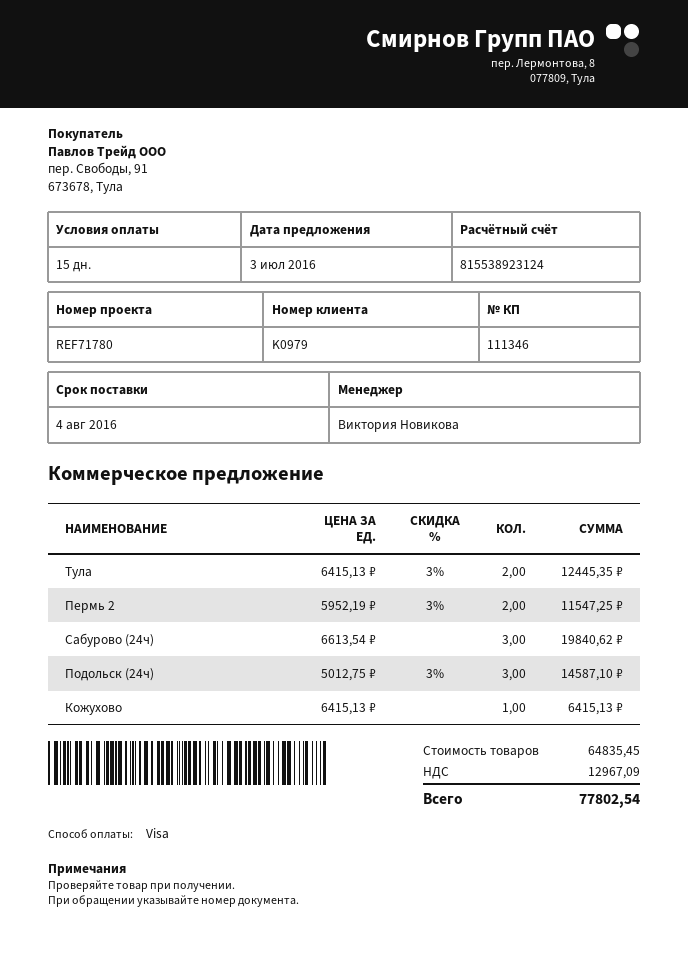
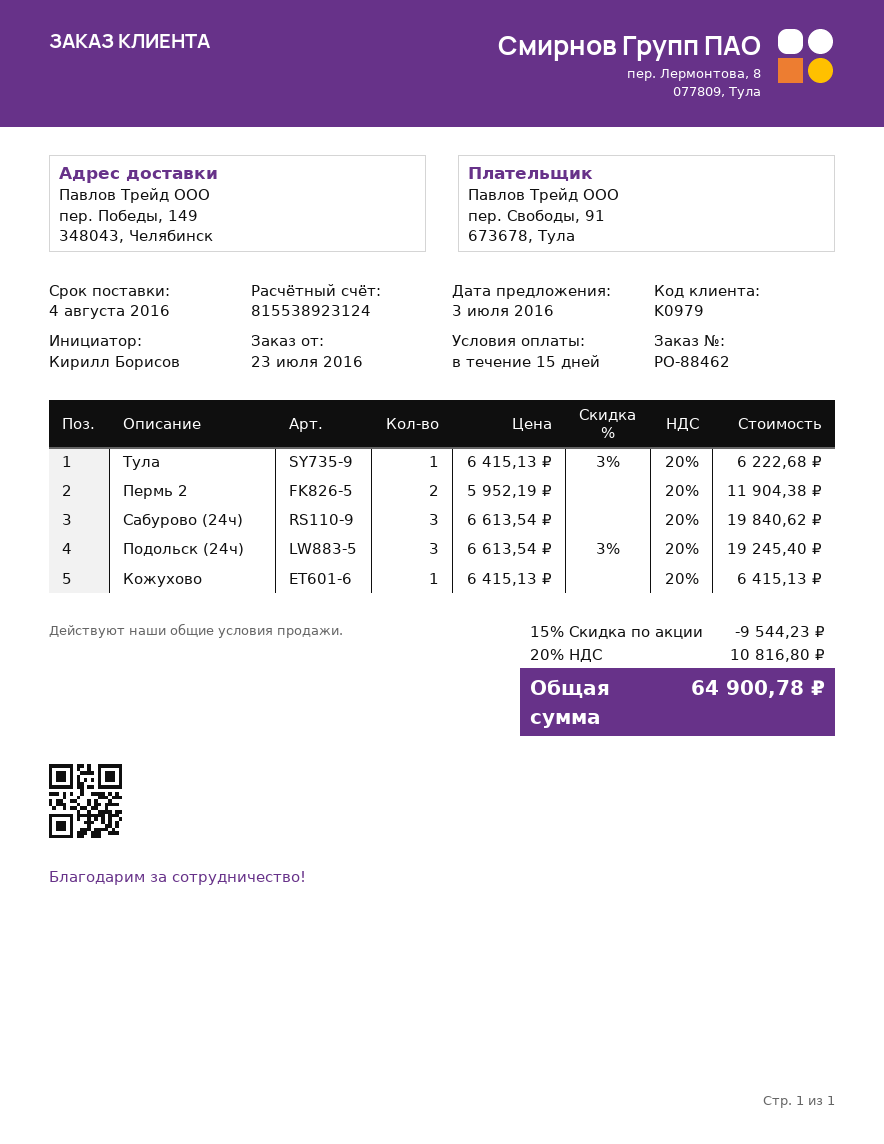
Тула: 2 x 6415.13 - 3% = 12445.35 -> 1 x 6415.13 - 3% = 6222.68
Пермь 2: 2 x 5952.19 - 3% = 11547.25 -> 2 x 5952.19 = 11904.38
Подольск (24ч): 3 x 5012.75 - 3% = 14587.10 -> 3 x 6613.54 - 3% = 19245.40
discount: none -> 15% = 9544.23
tax: 12967.09 -> 10816.80
total: 77802.54 -> 64900.78

